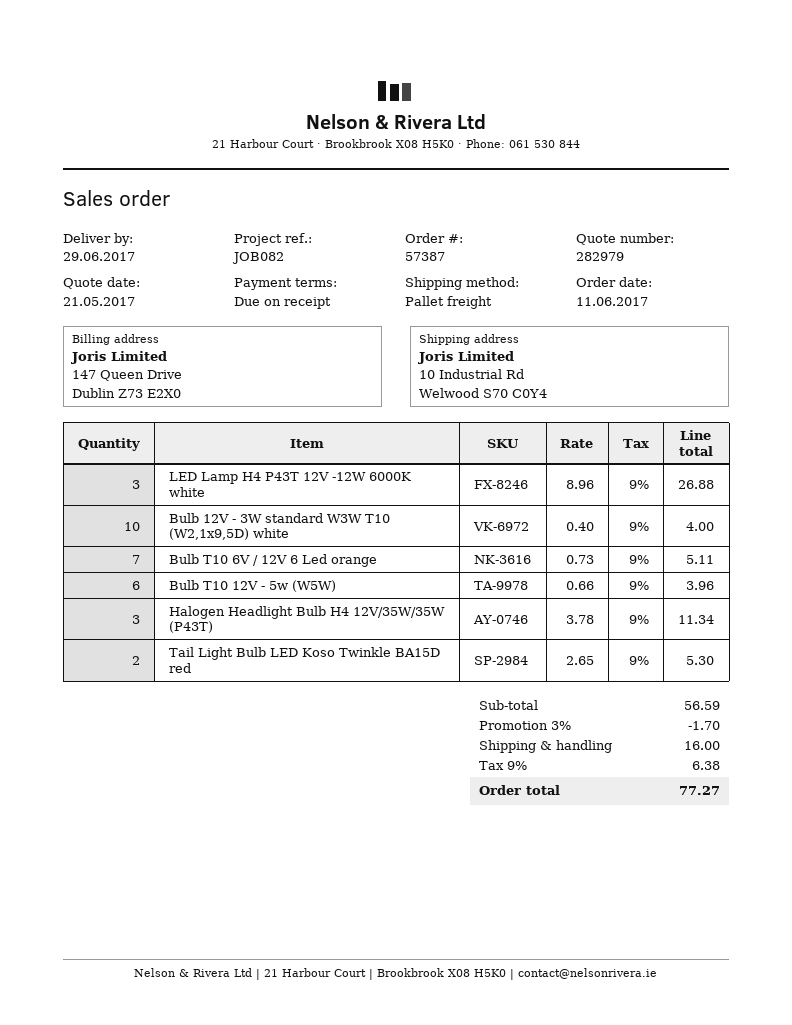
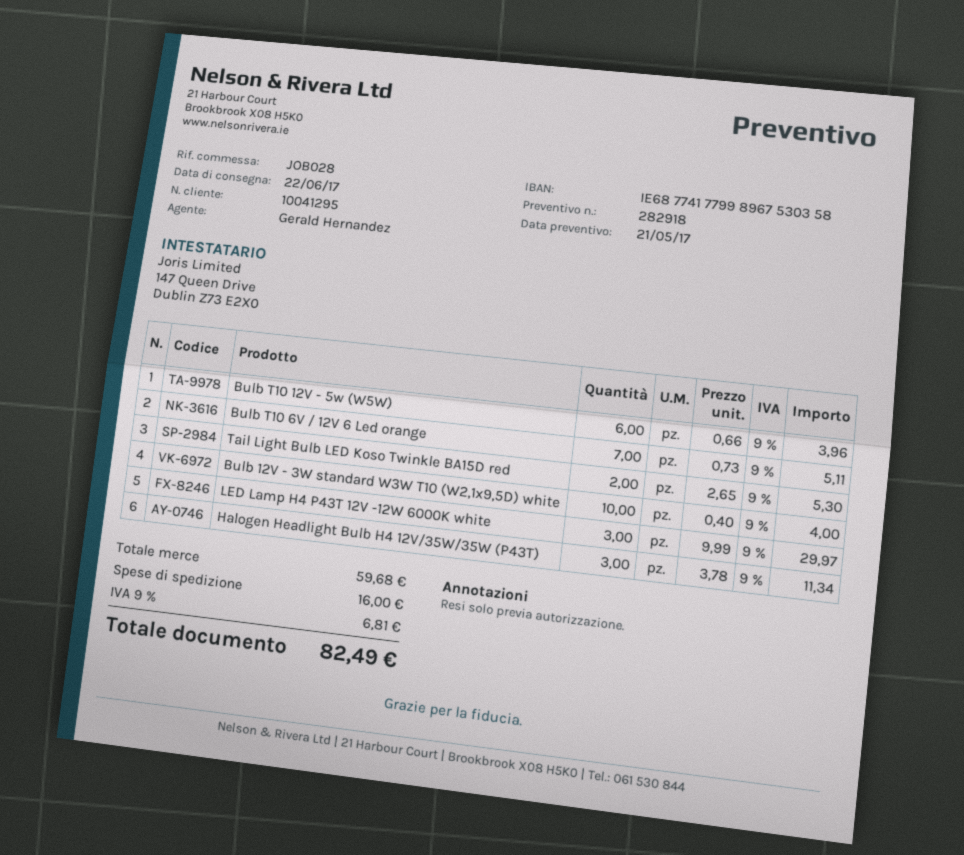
quote number: 282979 -> 282918
delivery date: 2017-06-29 -> 2017-06-22
reference: JOB082 -> JOB028
LED Lamp H4 P43T 12V -12W 6000K white: 3 x 8.96 = 26.88 -> 3 x 9.99 = 29.97
subtotal: 56.59 -> 59.68
discount: 3% = 1.70 -> none
tax: 9% = 6.38 -> 9% = 6.81
total: 77.27 -> 82.49

